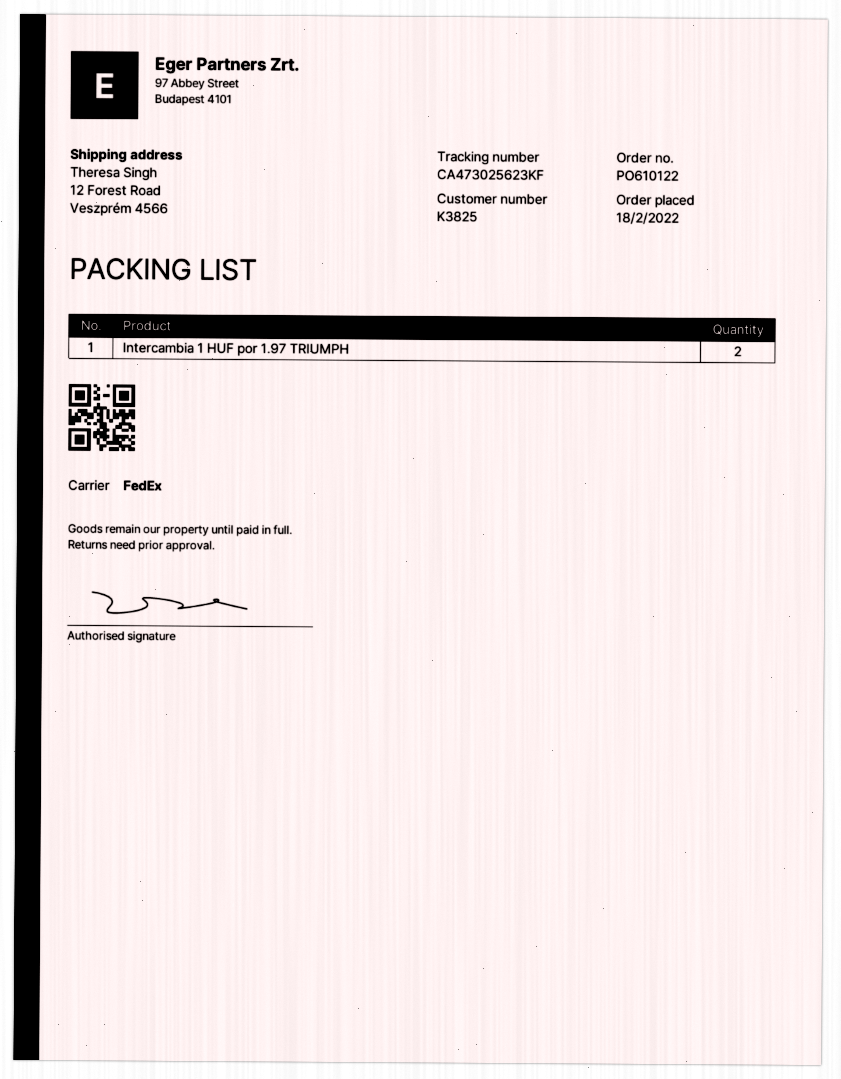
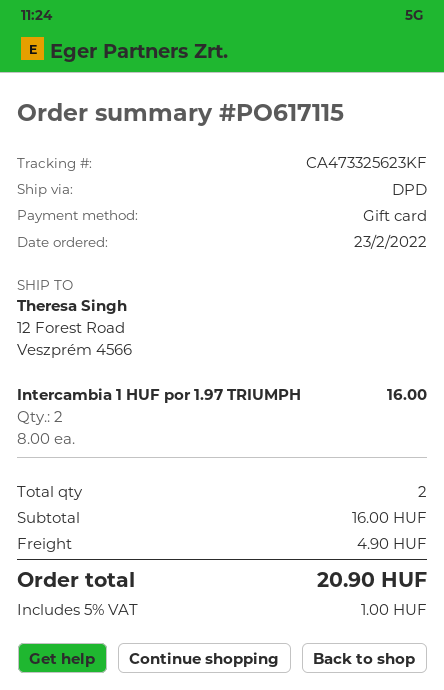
order number: PO610122 -> PO617115
order date: 2022-02-18 -> 2022-02-23
shipping method: FedEx -> DPD
tracking number: CA473025623KF -> CA473325623KF

